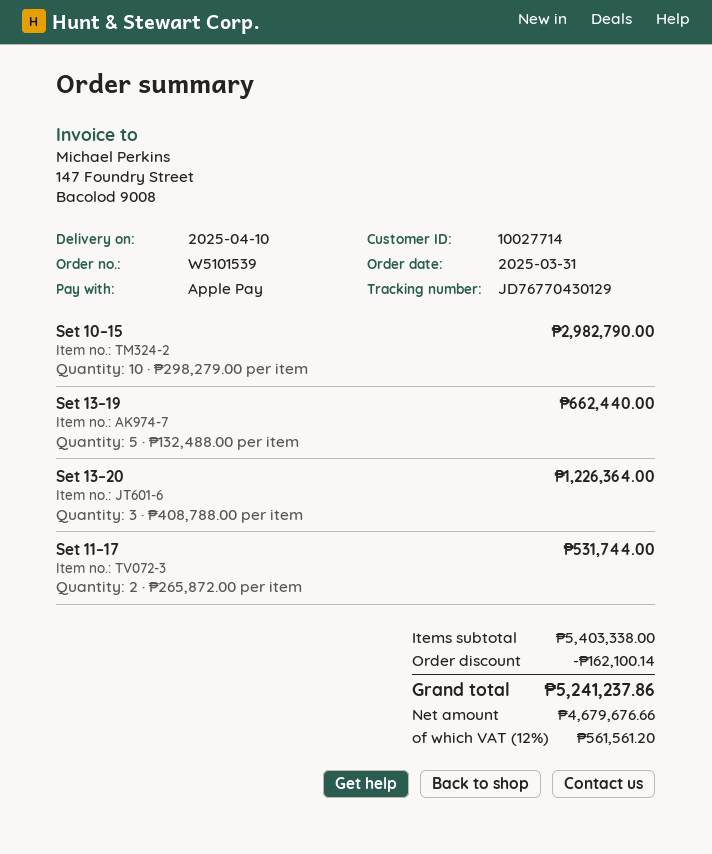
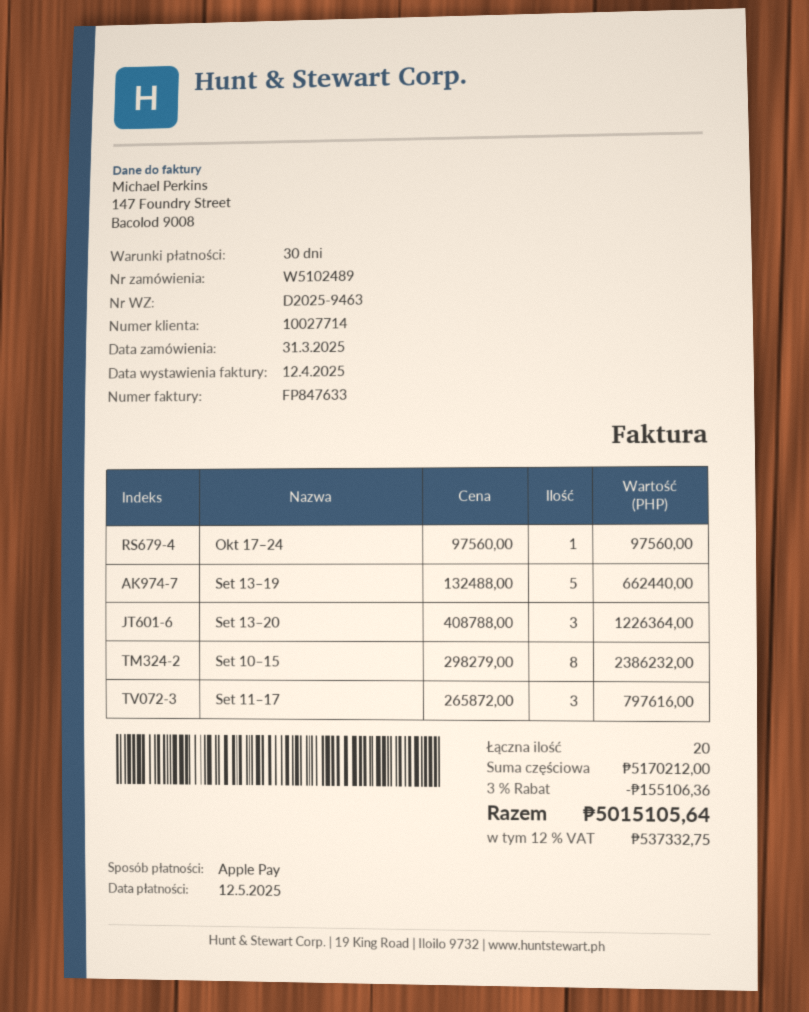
order number: W5101539 -> W5102489
Set 10–15: 10 x 298279.00 = 2982790.00 -> 8 x 298279.00 = 2386232.00
Set 11–17: 2 x 265872.00 = 531744.00 -> 3 x 265872.00 = 797616.00
Okt 17–24: none -> 1 x 97560.00 = 97560.00
subtotal: 5403338.00 -> 5170212.00
discount: 162100.14 -> 155106.36
tax: 12% = 561561.20 -> 12% = 537332.75
total: 5241237.86 -> 5015105.64

